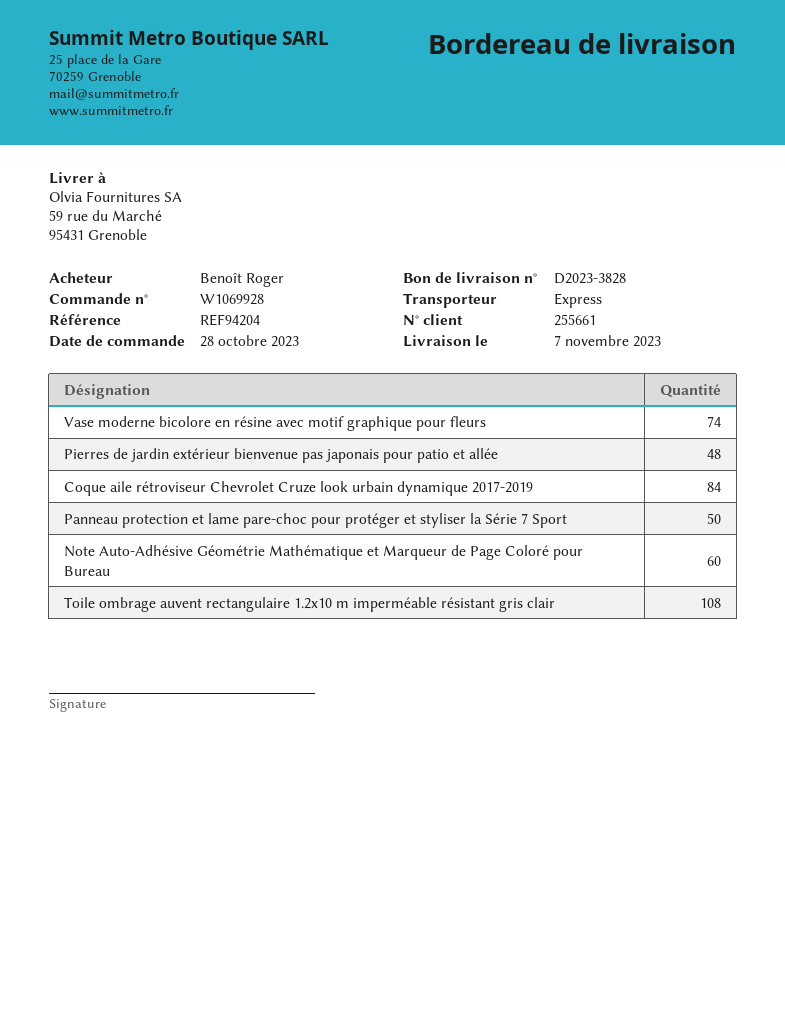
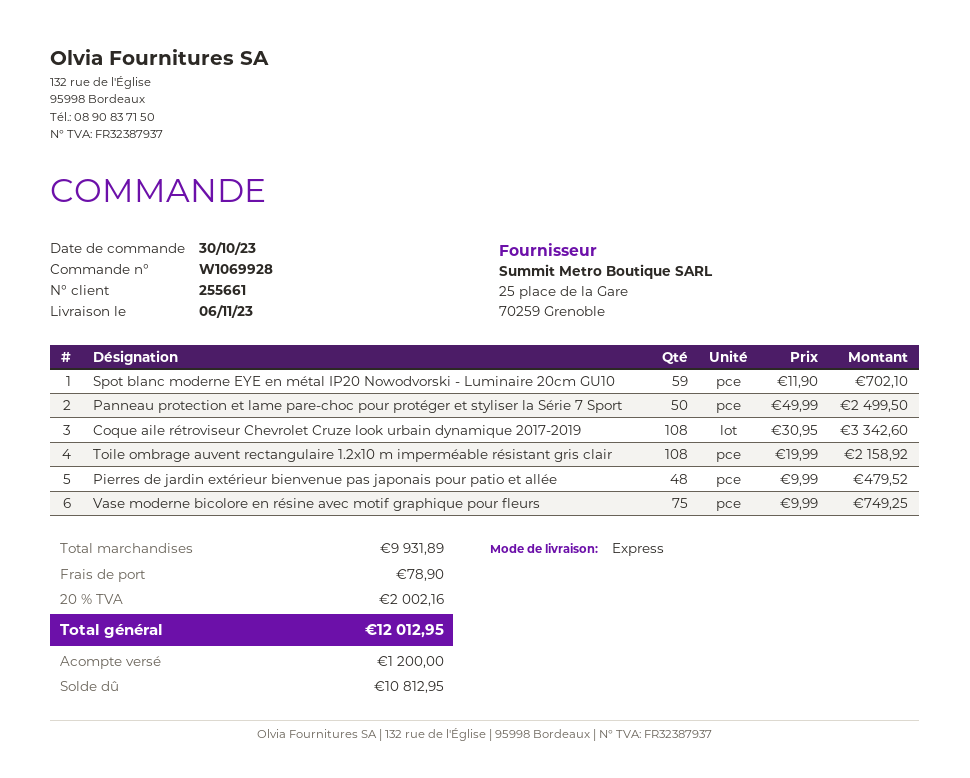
order date: 2023-10-28 -> 2023-10-30
delivery date: 2023-11-07 -> 2023-11-06
Vase moderne bicolore en résine avec motif graphique pour fleurs: 74 -> 75
Coque aile rétroviseur Chevrolet Cruze look urbain dynamique 2017-2019: 84 -> 108
Note Auto-Adhésive Géométrie Mathématique et Marqueur de Page Coloré pour Bureau: 60 -> none
Spot blanc moderne EYE en métal IP20 Nowodvorski - Luminaire 20cm GU10: none -> 59

